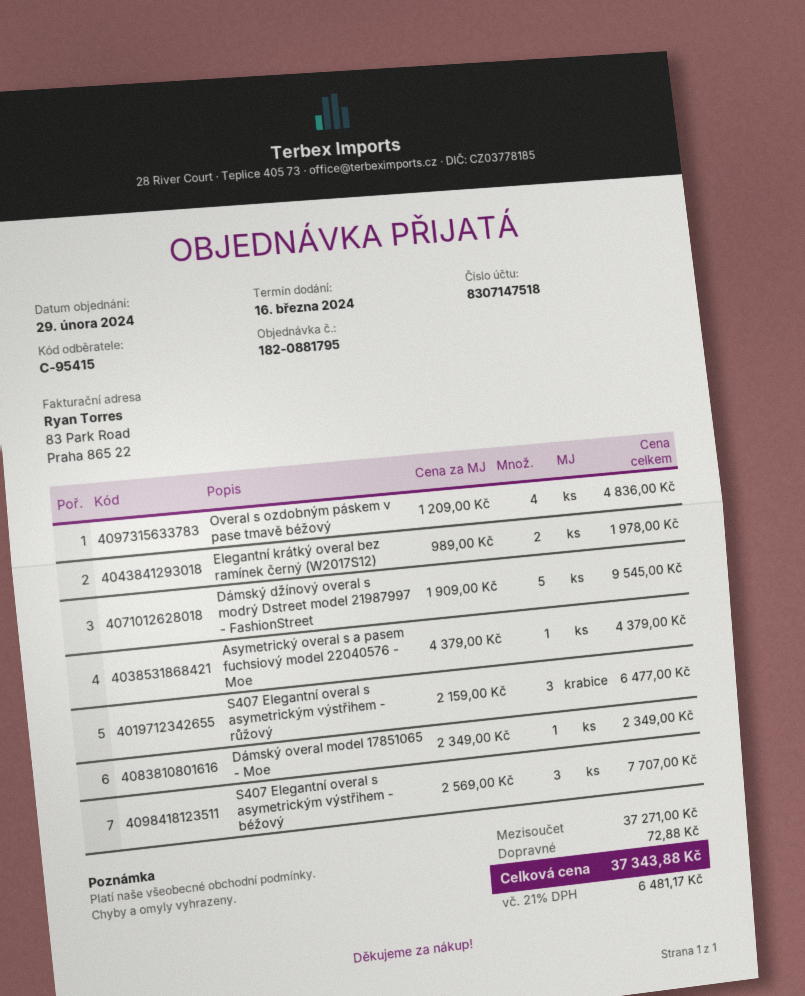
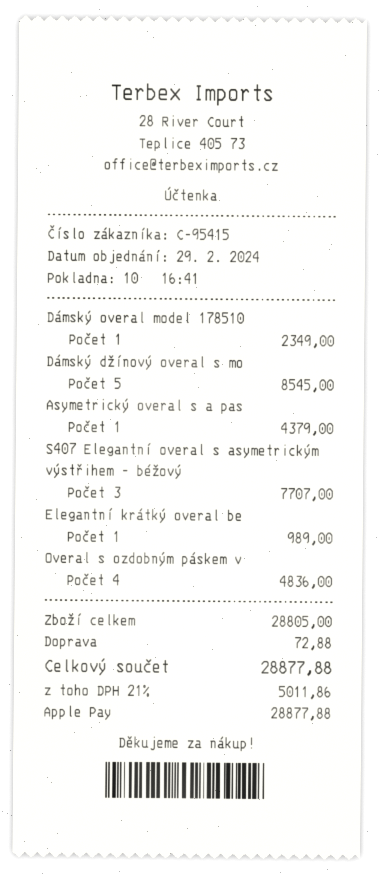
Elegantní krátký overal bez ramínek černý (W2017S12): 2 for 1978.00 -> 1 for 989.00
Dámský džínový overal s modrý Dstreet model 21987997 - FashionStreet: 5 for 9545.00 -> 5 for 8545.00
S407 Elegantní overal s asymetrickým výstřihem - růžový: 3 for 6477.00 -> none
subtotal: 37271.00 -> 28805.00
tax: 21% = 6481.17 -> 21% = 5011.86
total: 37343.88 -> 28877.88

